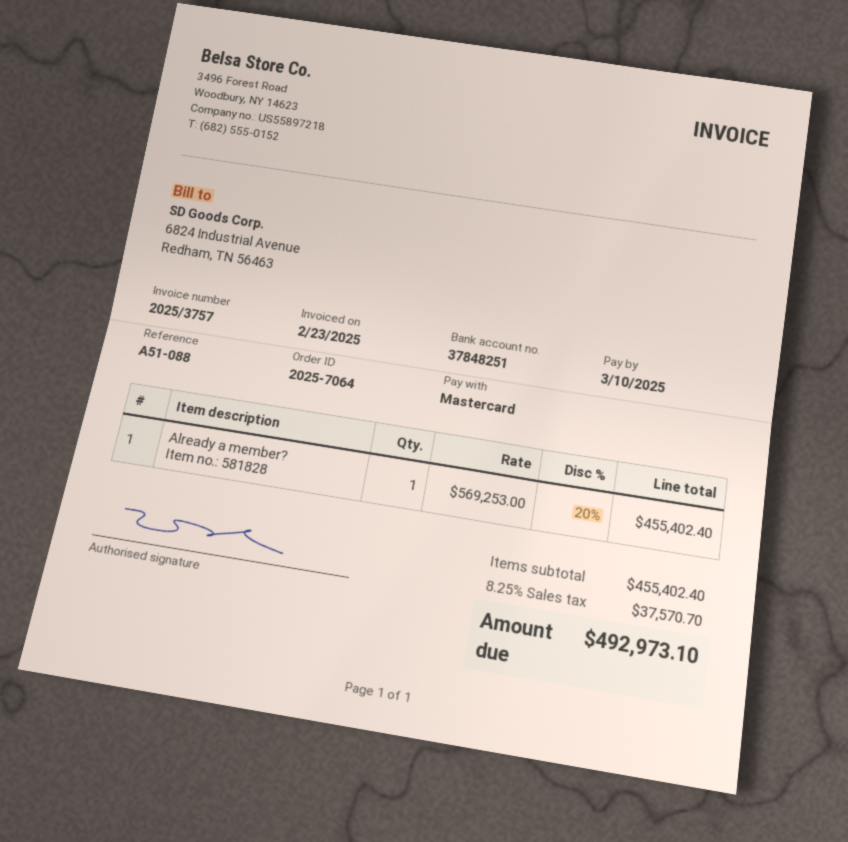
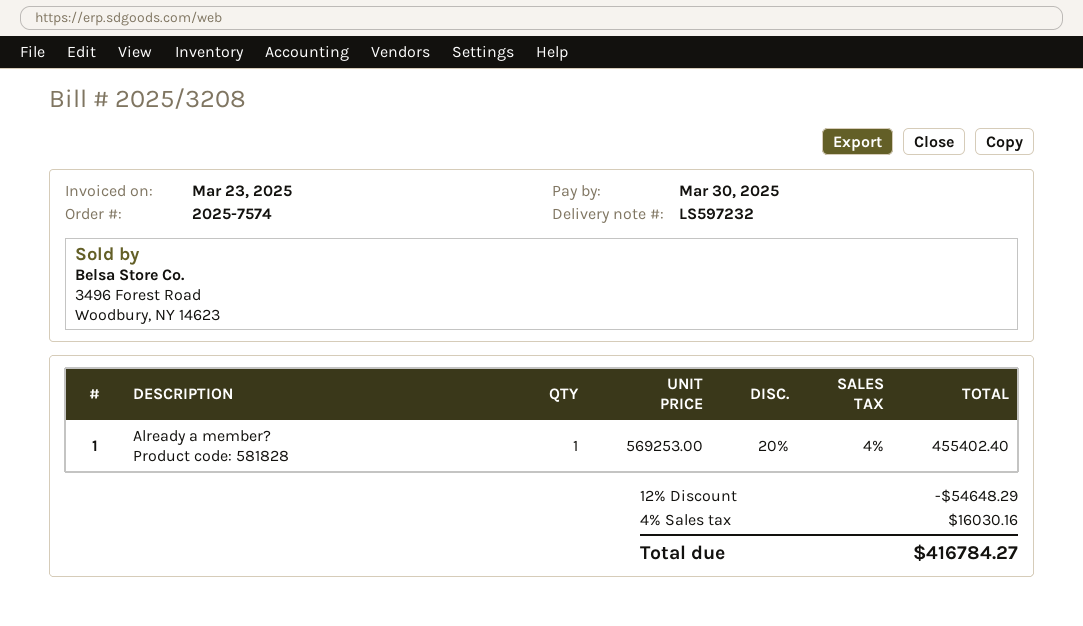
order number: 2025-7064 -> 2025-7574
invoice number: 2025/3757 -> 2025/3208
invoice date: 2025-02-23 -> 2025-03-23
due date: 2025-03-10 -> 2025-03-30
discount: none -> 12% = 54648.29
tax: 8.25% = 37570.70 -> 4% = 16030.16
total: 492973.10 -> 416784.27

